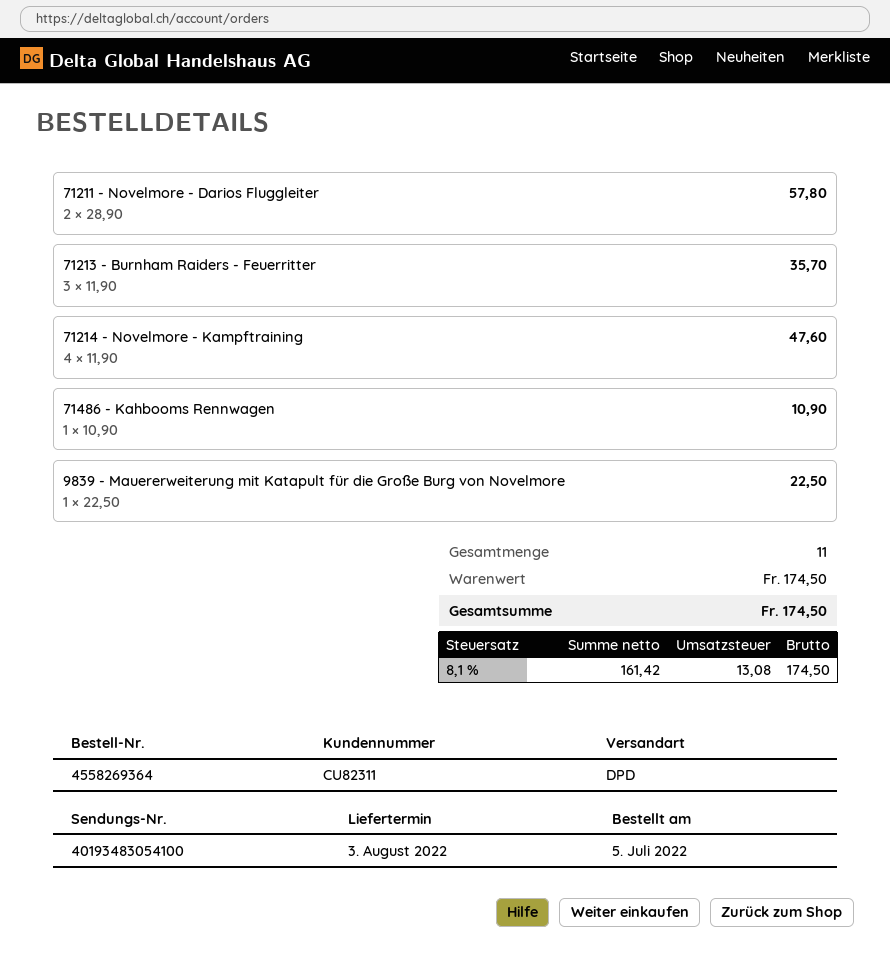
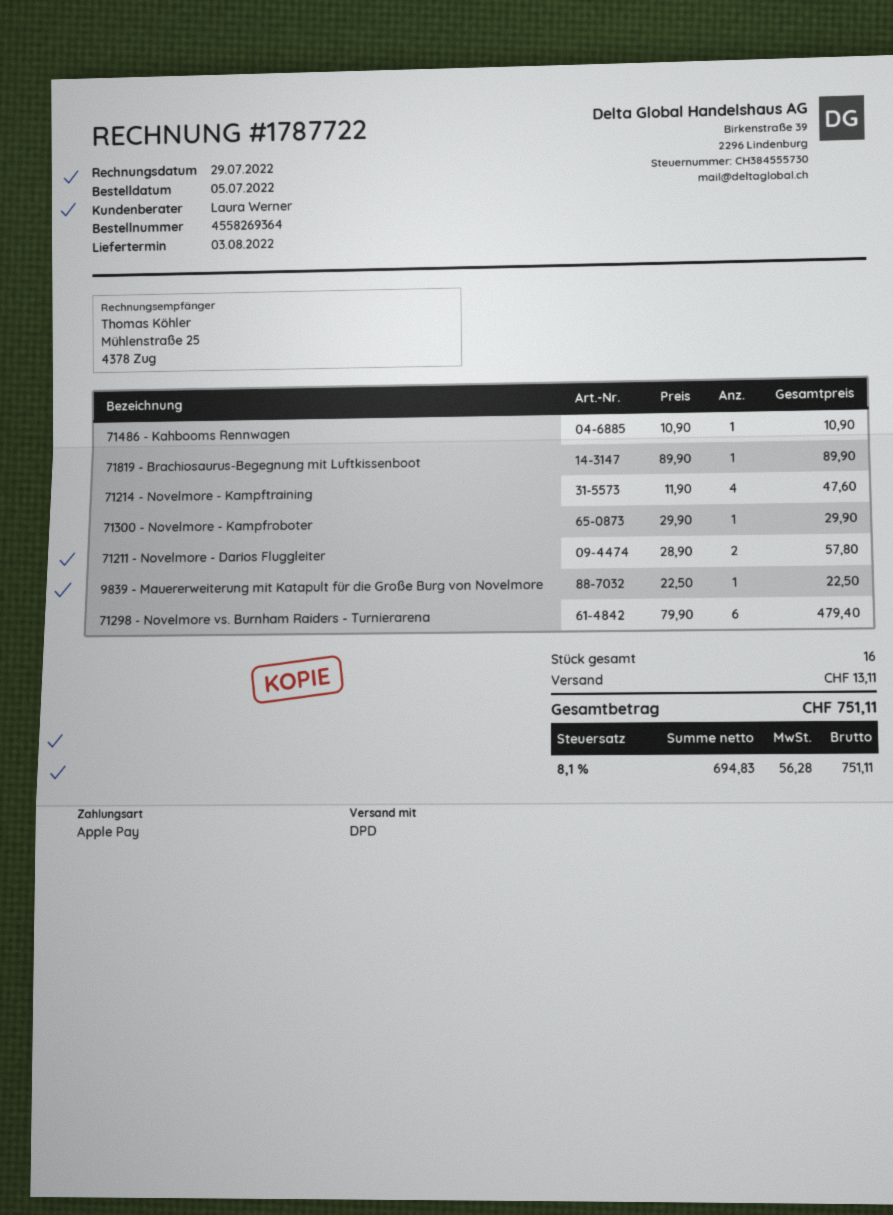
71213 - Burnham Raiders - Feuerritter: 3 x 11.90 = 35.70 -> none
71819 - Brachiosaurus-Begegnung mit Luftkissenboot: none -> 1 x 89.90 = 89.90
71300 - Novelmore - Kampfroboter: none -> 1 x 29.90 = 29.90
71298 - Novelmore vs. Burnham Raiders - Turnierarena: none -> 6 x 79.90 = 479.40
total quantity: 11 -> 16
shipping: none -> 13.11
net: 161.42 -> 694.83
tax: 8.1% = 13.08 -> 8.1% = 56.28
total: 174.50 -> 751.11

